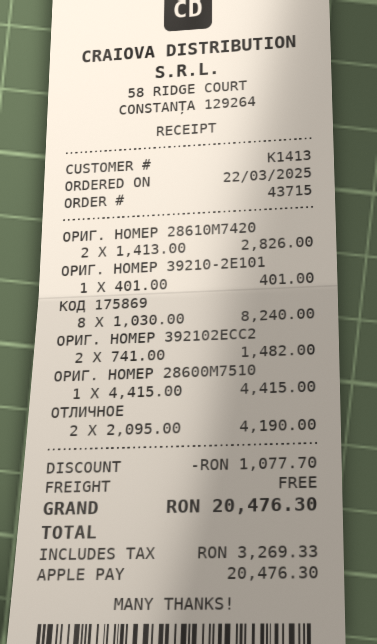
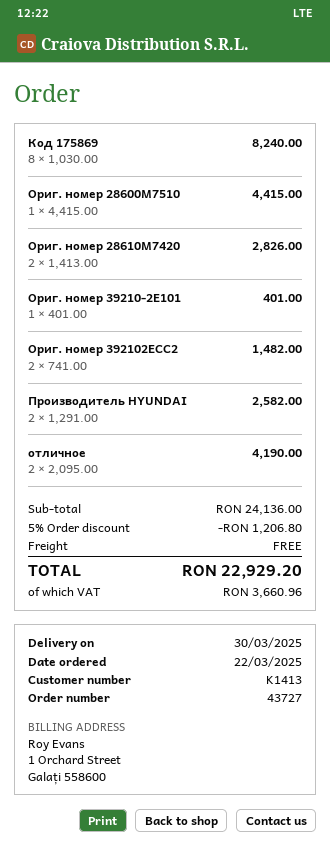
order number: 43715 -> 43727
Производитель HYUNDAI: none -> 2 x 1291.00 = 2582.00
discount: 1077.70 -> 1206.80
tax: 3269.33 -> 3660.96
total: 20476.30 -> 22929.20

